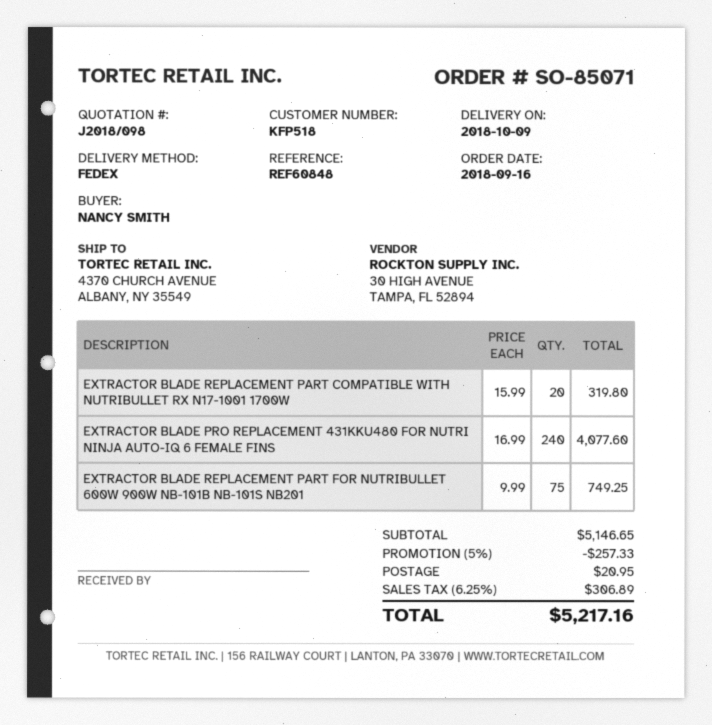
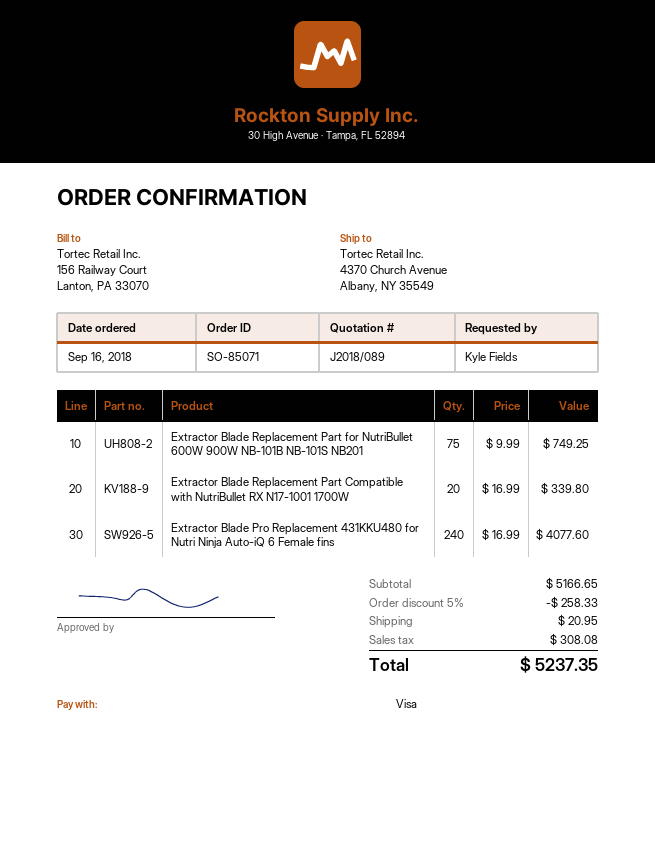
quote number: J2018/098 -> J2018/089
ordered by: NANCY SMITH -> Kyle Fields
EXTRACTOR BLADE REPLACEMENT PART COMPATIBLE WITH NUTRIBULLET RX N17-1001 1700W: 20 x 15.99 = 319.80 -> 20 x 16.99 = 339.80
subtotal: 5146.65 -> 5166.65
discount: 5% = 257.33 -> 5% = 258.33
tax: 306.89 -> 308.08
total: 5217.16 -> 5237.35

